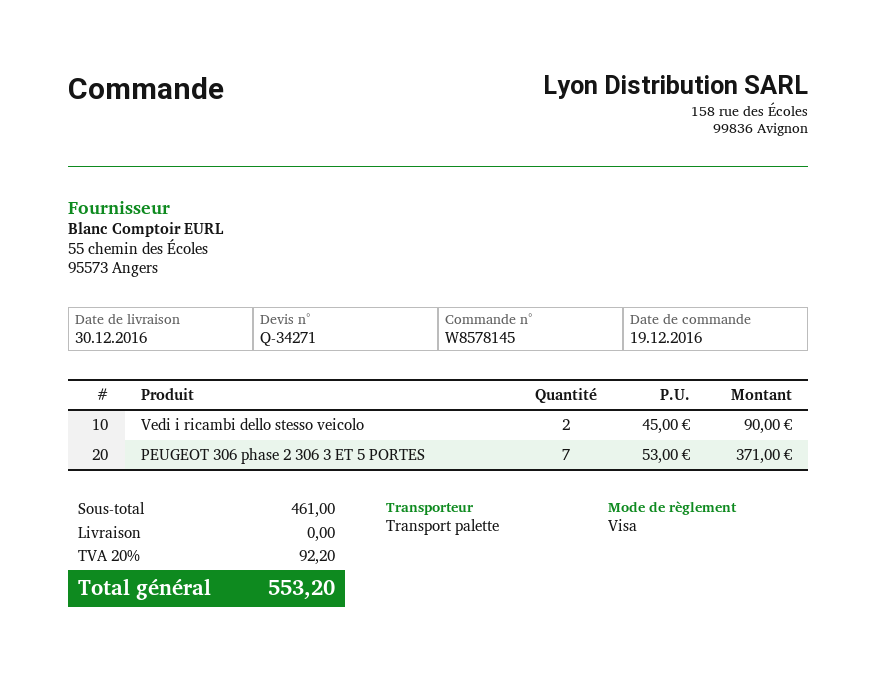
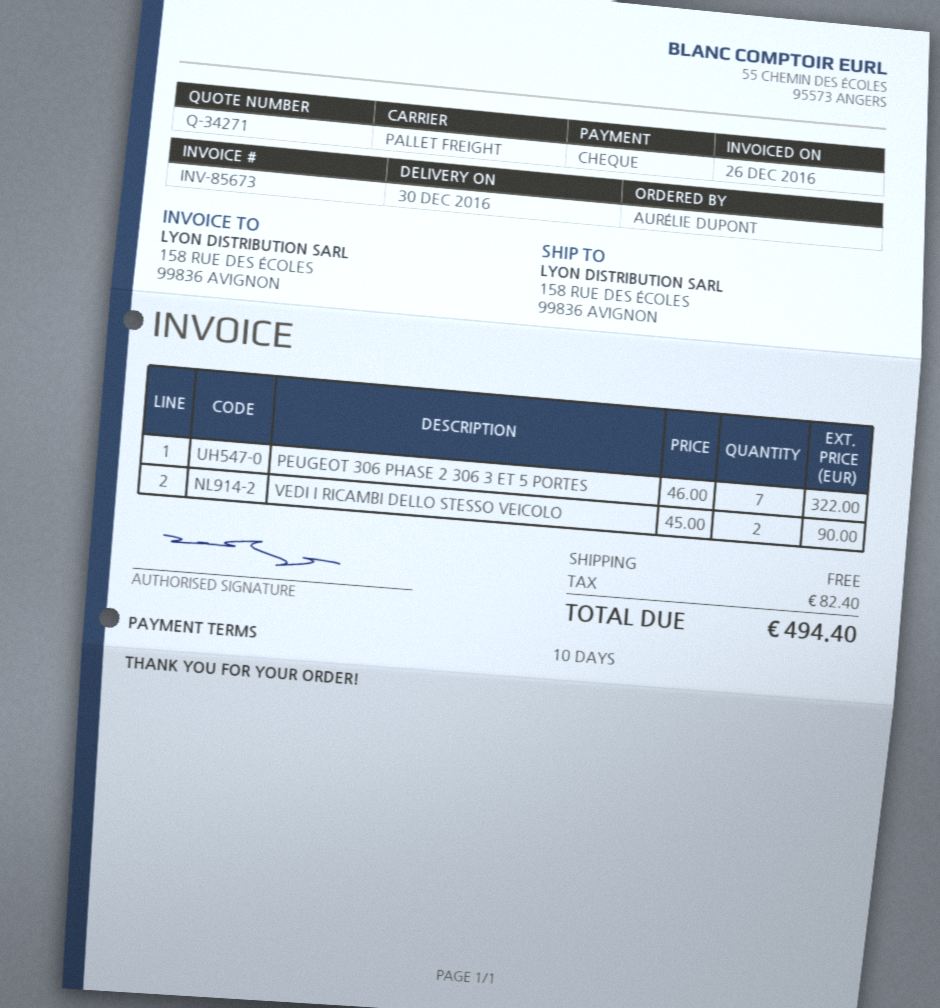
payment method: Visa -> cheque
PEUGEOT 306 phase 2 306 3 ET 5 PORTES: 7 x 53.00 = 371.00 -> 7 x 46.00 = 322.00
tax: 92.20 -> 82.40
total: 553.20 -> 494.40

